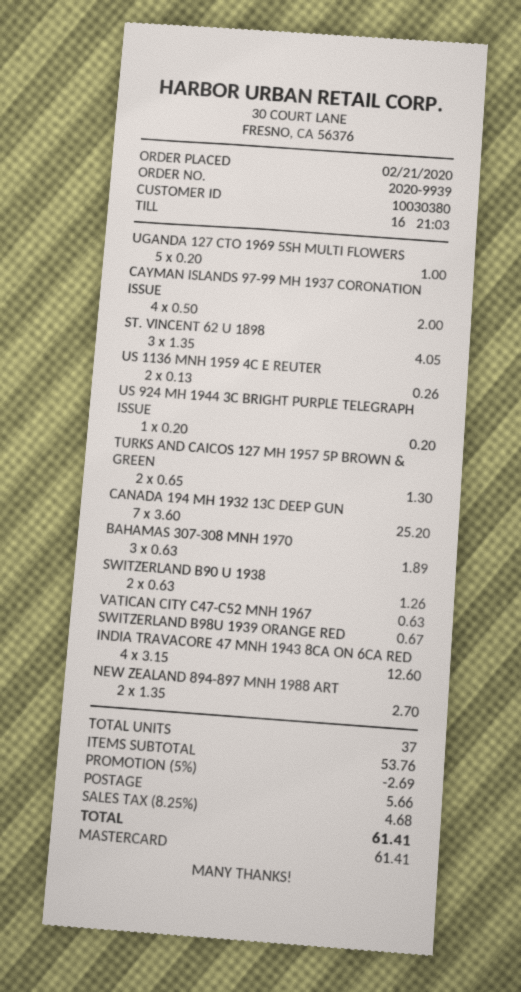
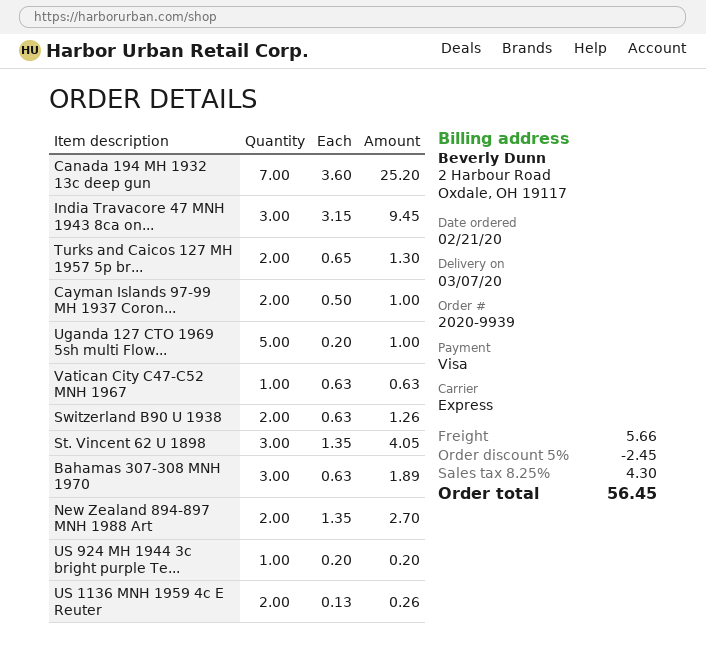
payment method: Mastercard -> Visa
CAYMAN ISLANDS 97-99 MH 1937 CORONATION ISSUE: 4 x 0.50 = 2.00 -> 2 x 0.50 = 1.00
SWITZERLAND B98U 1939 ORANGE RED: 1 x 0.67 = 0.67 -> none
INDIA TRAVACORE 47 MNH 1943 8CA ON 6CA RED: 4 x 3.15 = 12.60 -> 3 x 3.15 = 9.45
discount: 5% = 2.69 -> 5% = 2.45
tax: 8.25% = 4.68 -> 8.25% = 4.30
total: 61.41 -> 56.45

